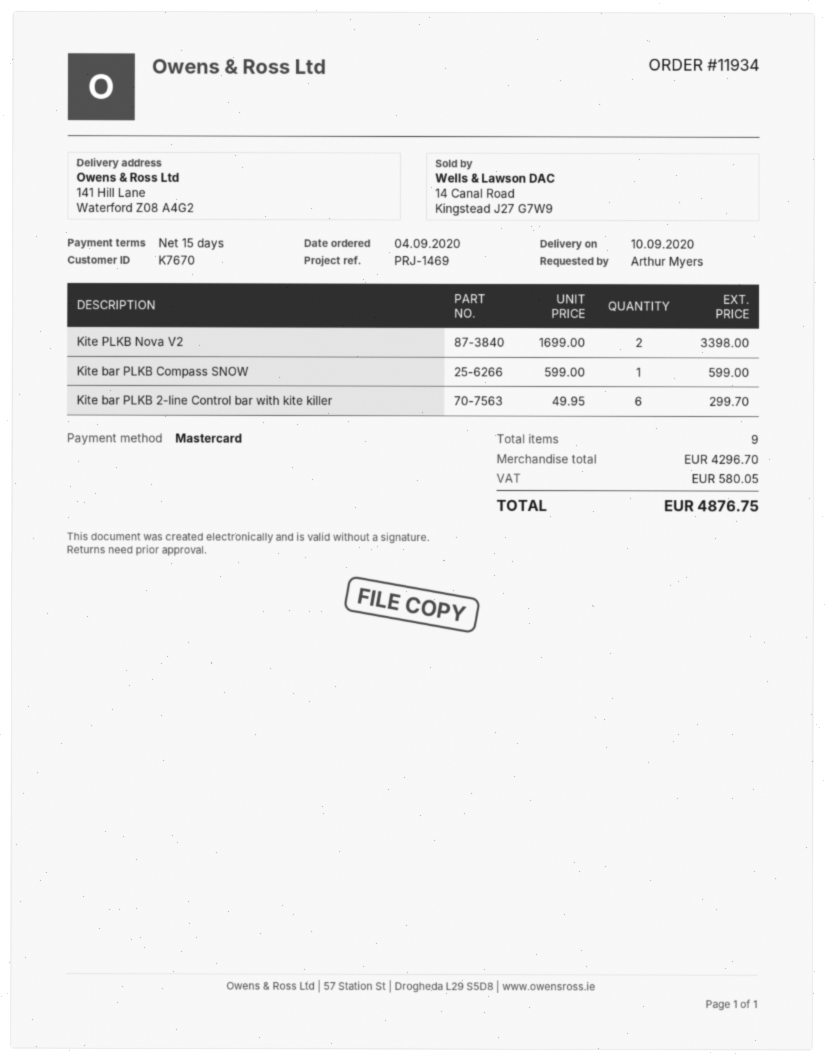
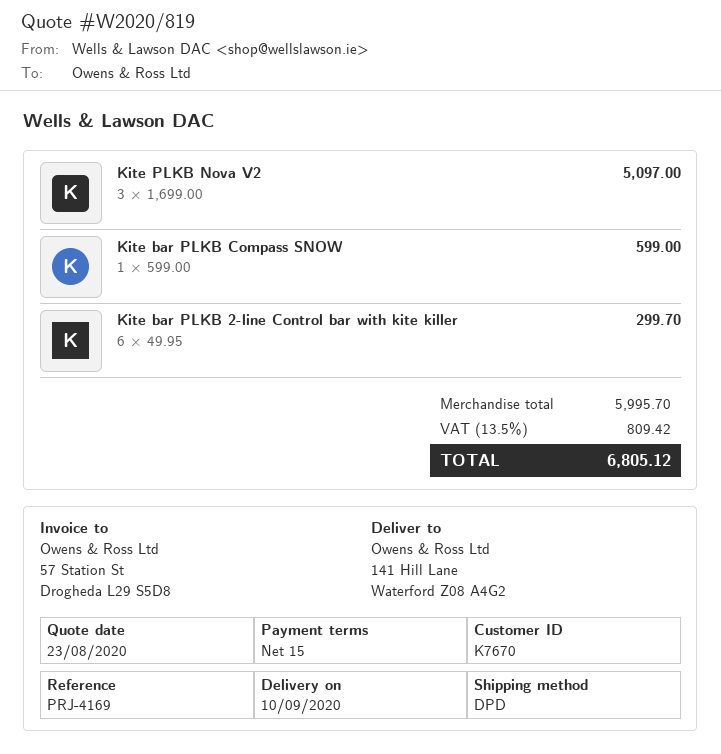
reference: PRJ-1469 -> PRJ-4169
Kite PLKB Nova V2: 2 x 1699.00 = 3398.00 -> 3 x 1699.00 = 5097.00
subtotal: 4296.70 -> 5995.70
tax: 580.05 -> 809.42
total: 4876.75 -> 6805.12

